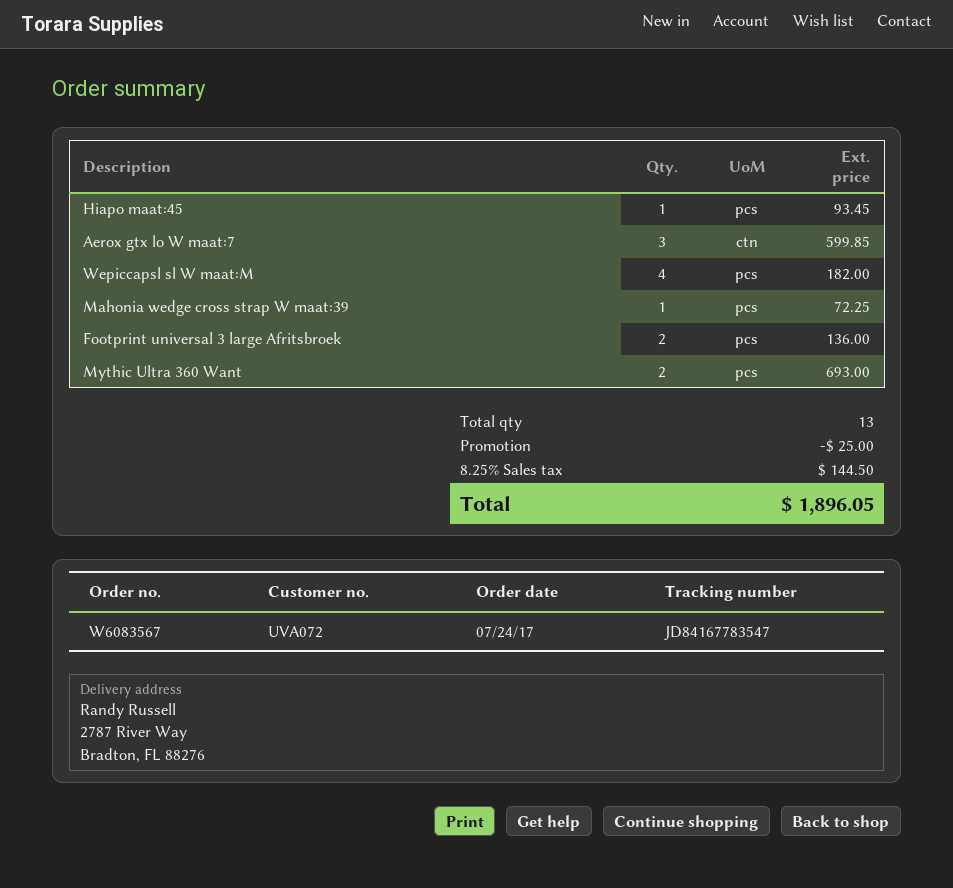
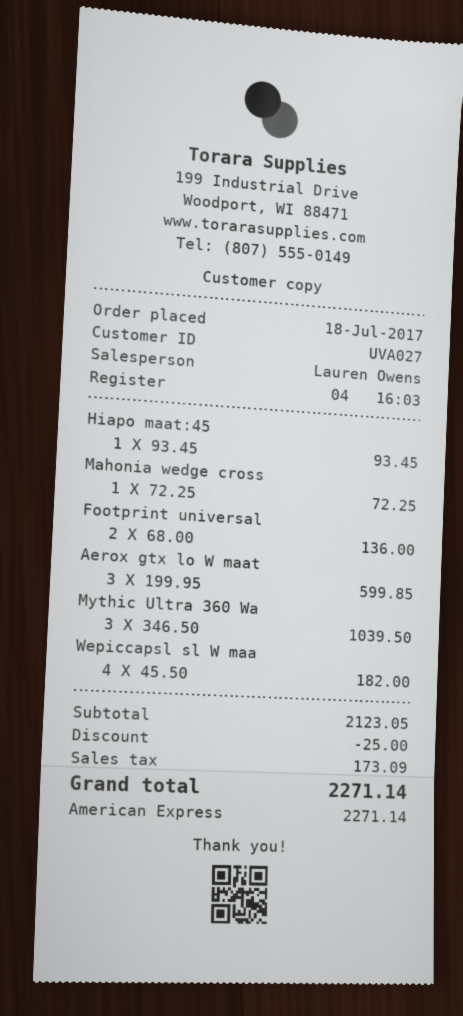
order date: 2017-07-24 -> 2017-07-18
customer number: UVA072 -> UVA027
Mythic Ultra 360 Want: 2 for 693.00 -> 3 for 1039.50
tax: 144.50 -> 173.09
total: 1896.05 -> 2271.14

